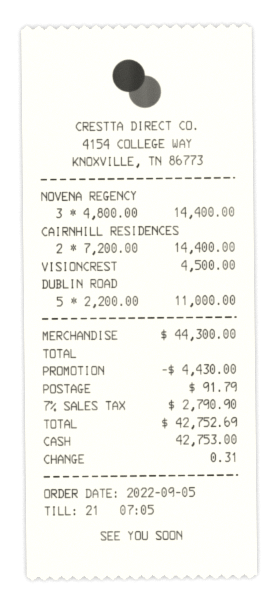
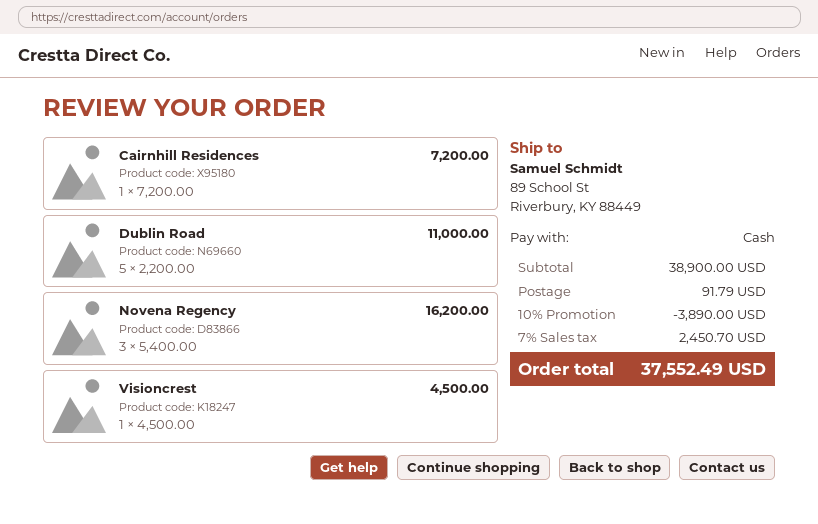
NOVENA REGENCY: 3 x 4800.00 = 14400.00 -> 3 x 5400.00 = 16200.00
CAIRNHILL RESIDENCES: 2 x 7200.00 = 14400.00 -> 1 x 7200.00 = 7200.00
subtotal: 44300.00 -> 38900.00
discount: 4430.00 -> 3890.00
tax: 7% = 2790.90 -> 7% = 2450.70
total: 42752.69 -> 37552.49

